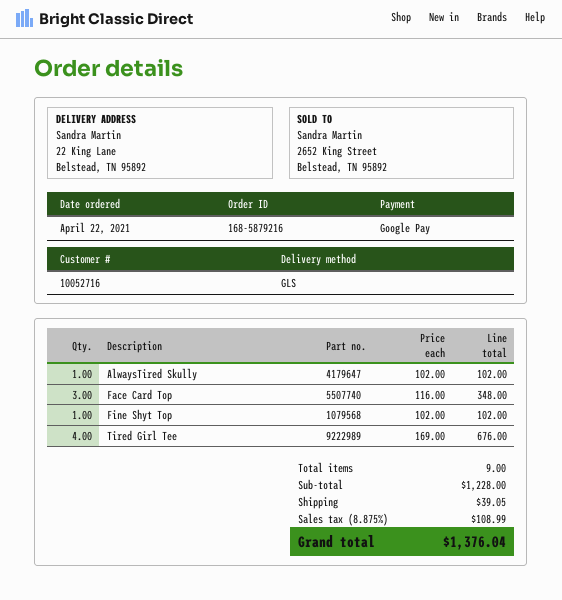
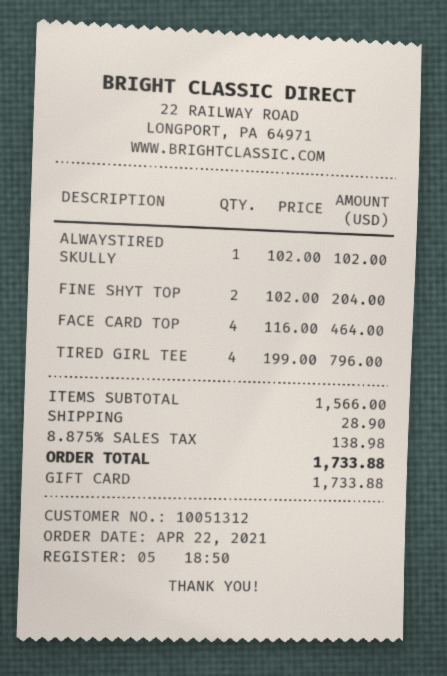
customer number: 10052716 -> 10051312
payment method: Google Pay -> gift card
Face Card Top: 3 x 116.00 = 348.00 -> 4 x 116.00 = 464.00
Fine Shyt Top: 1 x 102.00 = 102.00 -> 2 x 102.00 = 204.00
Tired Girl Tee: 4 x 169.00 = 676.00 -> 4 x 199.00 = 796.00
subtotal: 1228.00 -> 1566.00
shipping: 39.05 -> 28.90
tax: 8.875% = 108.99 -> 8.875% = 138.98
total: 1376.04 -> 1733.88

